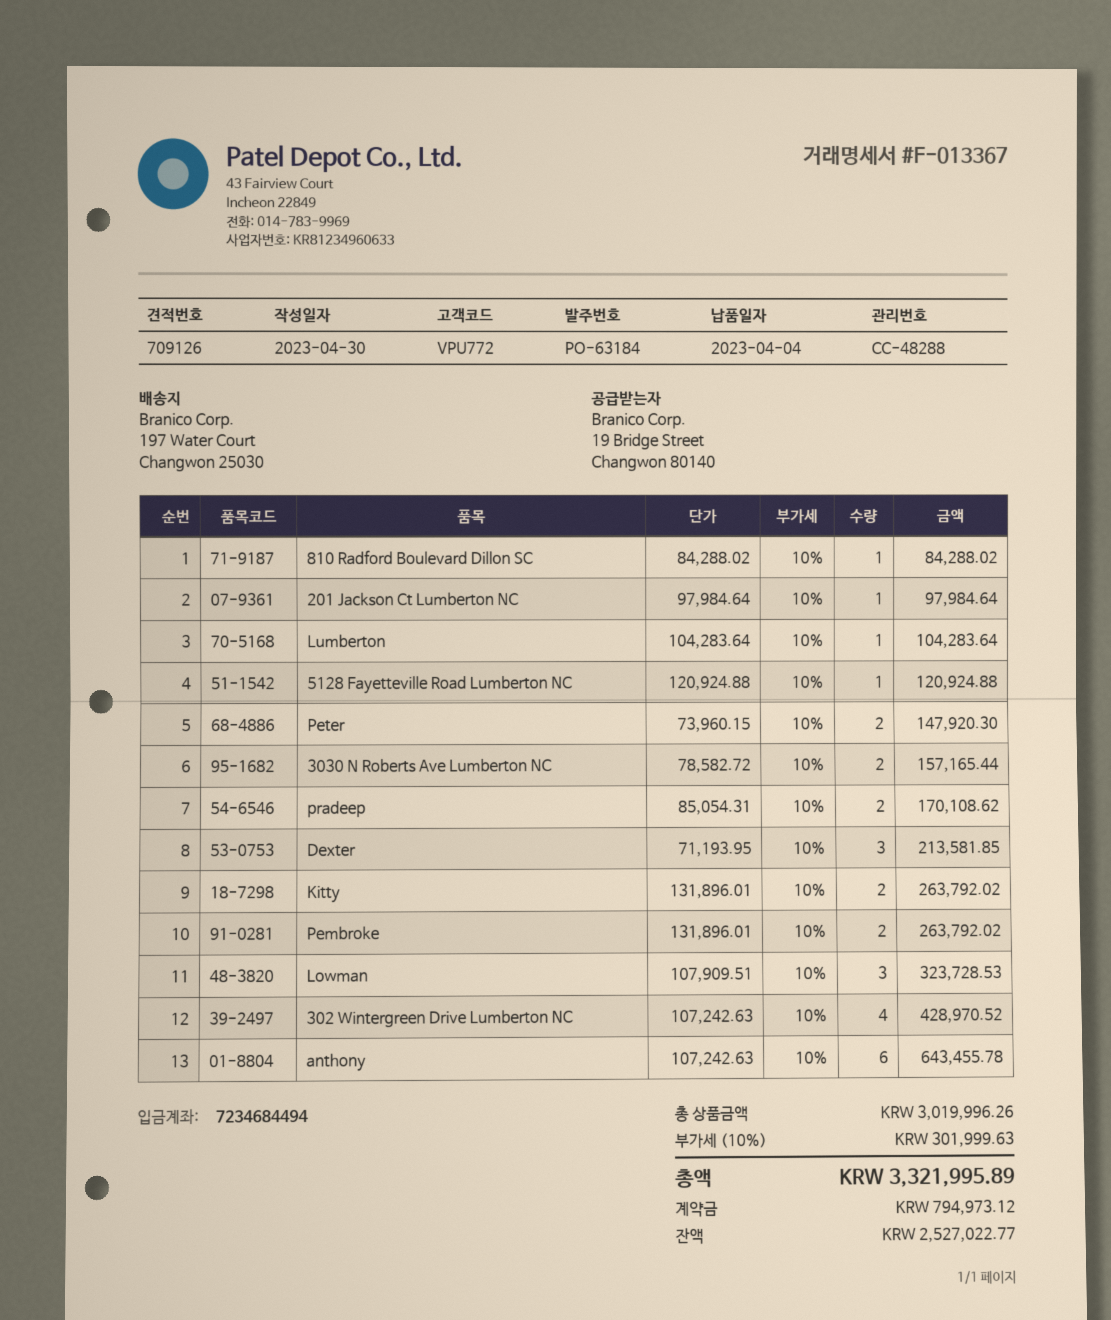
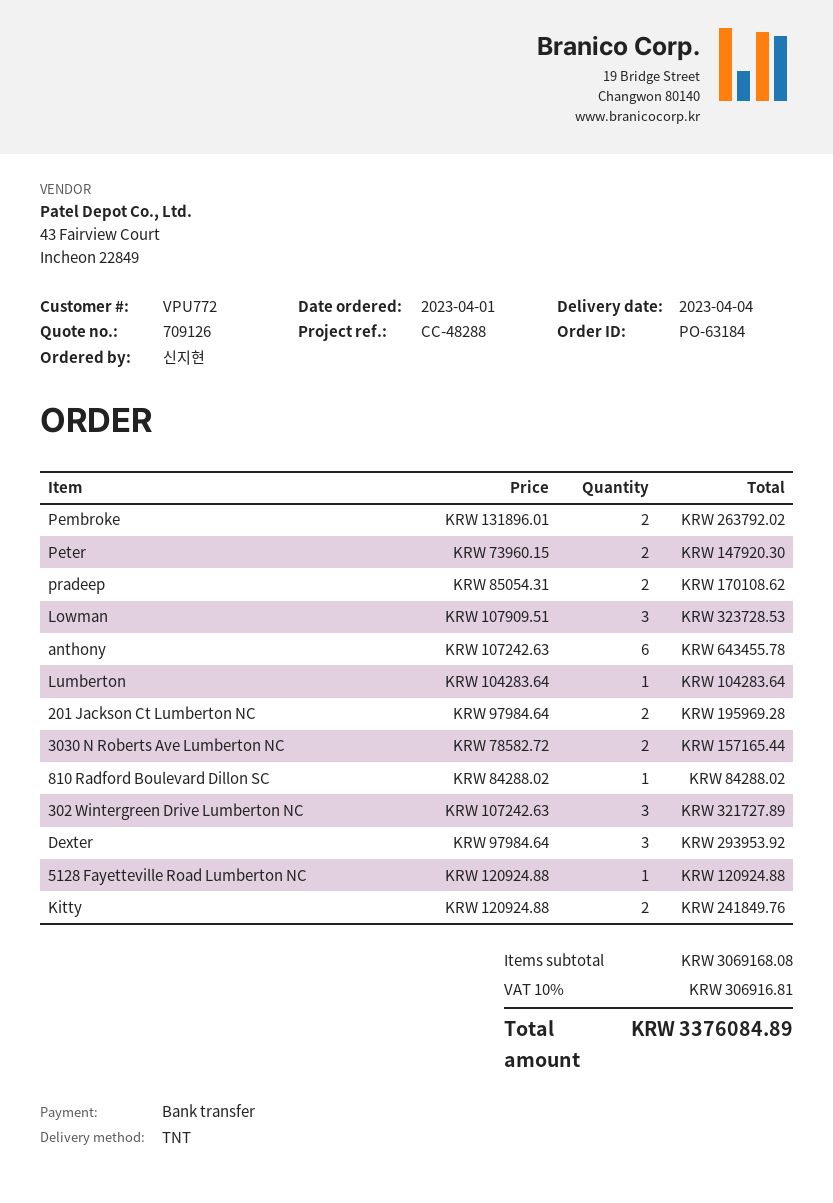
201 Jackson Ct Lumberton NC: 1 x 97984.64 = 97984.64 -> 2 x 97984.64 = 195969.28
Dexter: 3 x 71193.95 = 213581.85 -> 3 x 97984.64 = 293953.92
Kitty: 2 x 131896.01 = 263792.02 -> 2 x 120924.88 = 241849.76
302 Wintergreen Drive Lumberton NC: 4 x 107242.63 = 428970.52 -> 3 x 107242.63 = 321727.89
subtotal: 3019996.26 -> 3069168.08
tax: 10% = 301999.63 -> 10% = 306916.81
total: 3321995.89 -> 3376084.89

